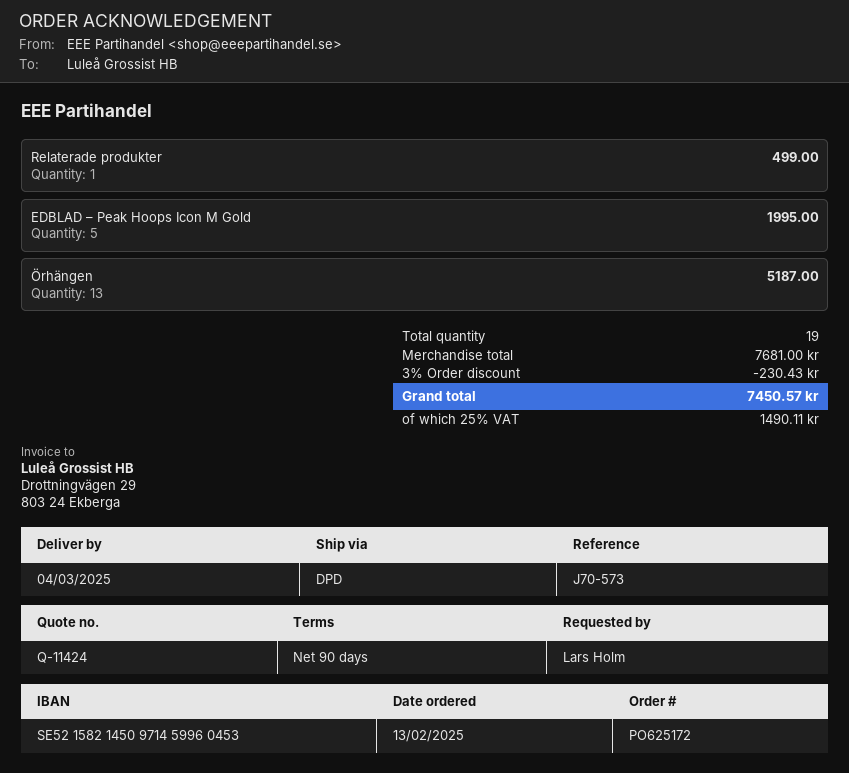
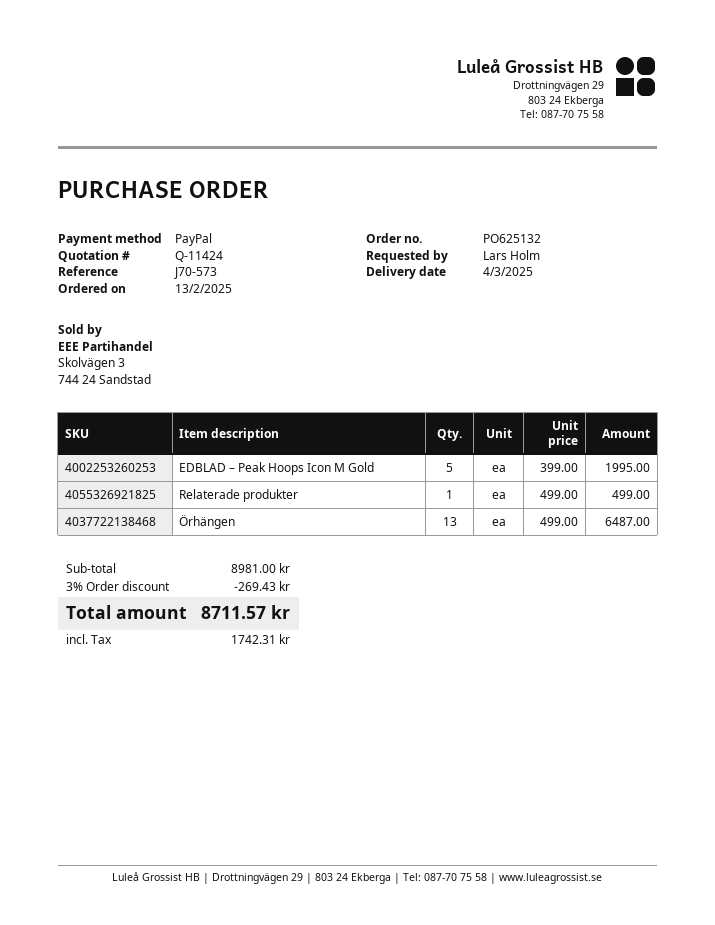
order number: PO625172 -> PO625132
Örhängen: 13 for 5187.00 -> 13 for 6487.00
subtotal: 7681.00 -> 8981.00
discount: 3% = 230.43 -> 3% = 269.43
tax: 1490.11 -> 1742.31
total: 7450.57 -> 8711.57

